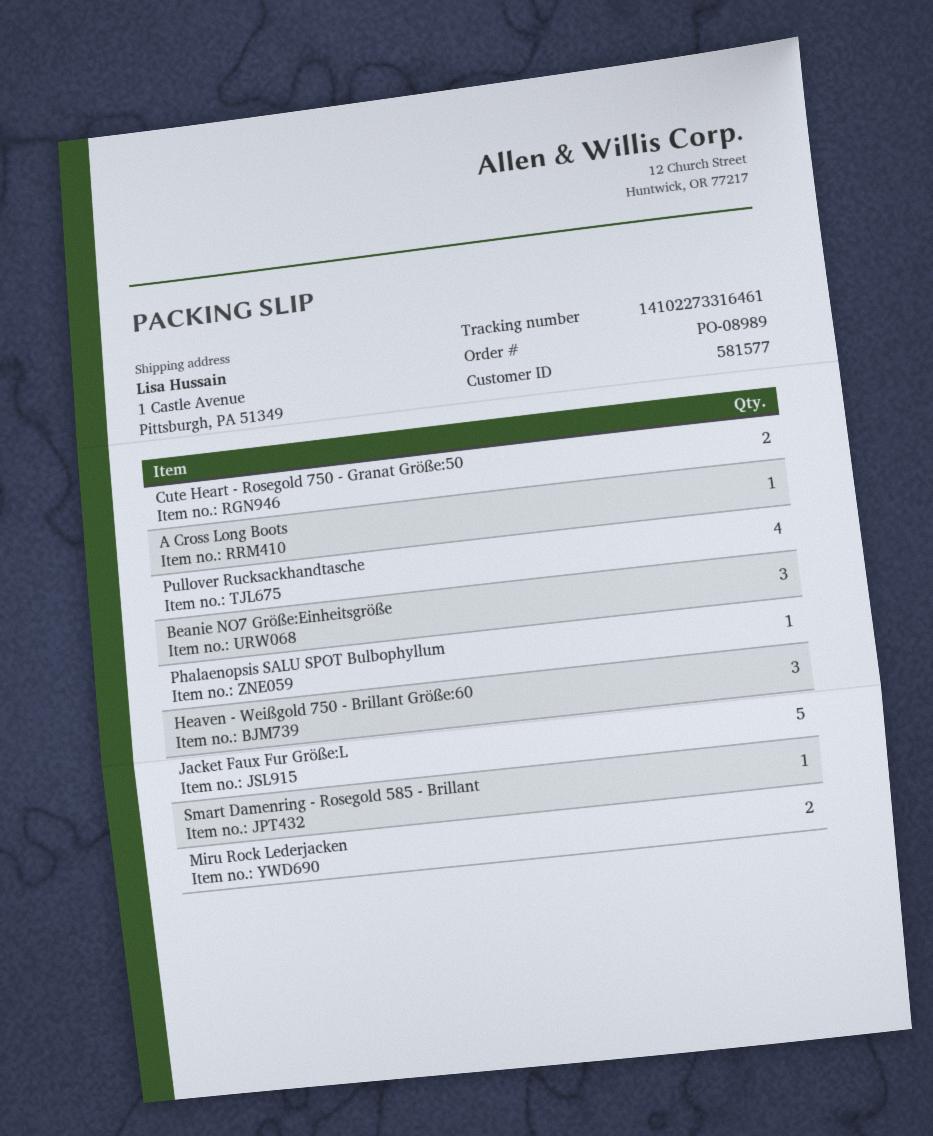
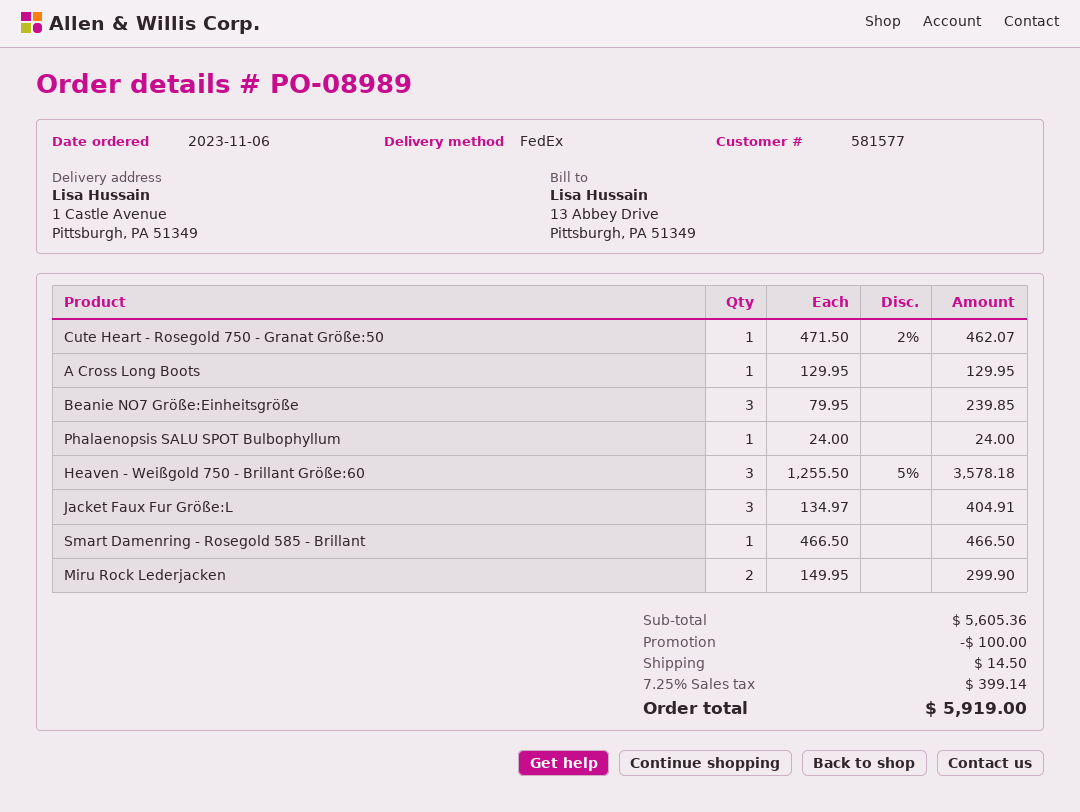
Cute Heart - Rosegold 750 - Granat Größe:50: 2 -> 1
Pullover Rucksackhandtasche: 4 -> none
Jacket Faux Fur Größe:L: 5 -> 3

